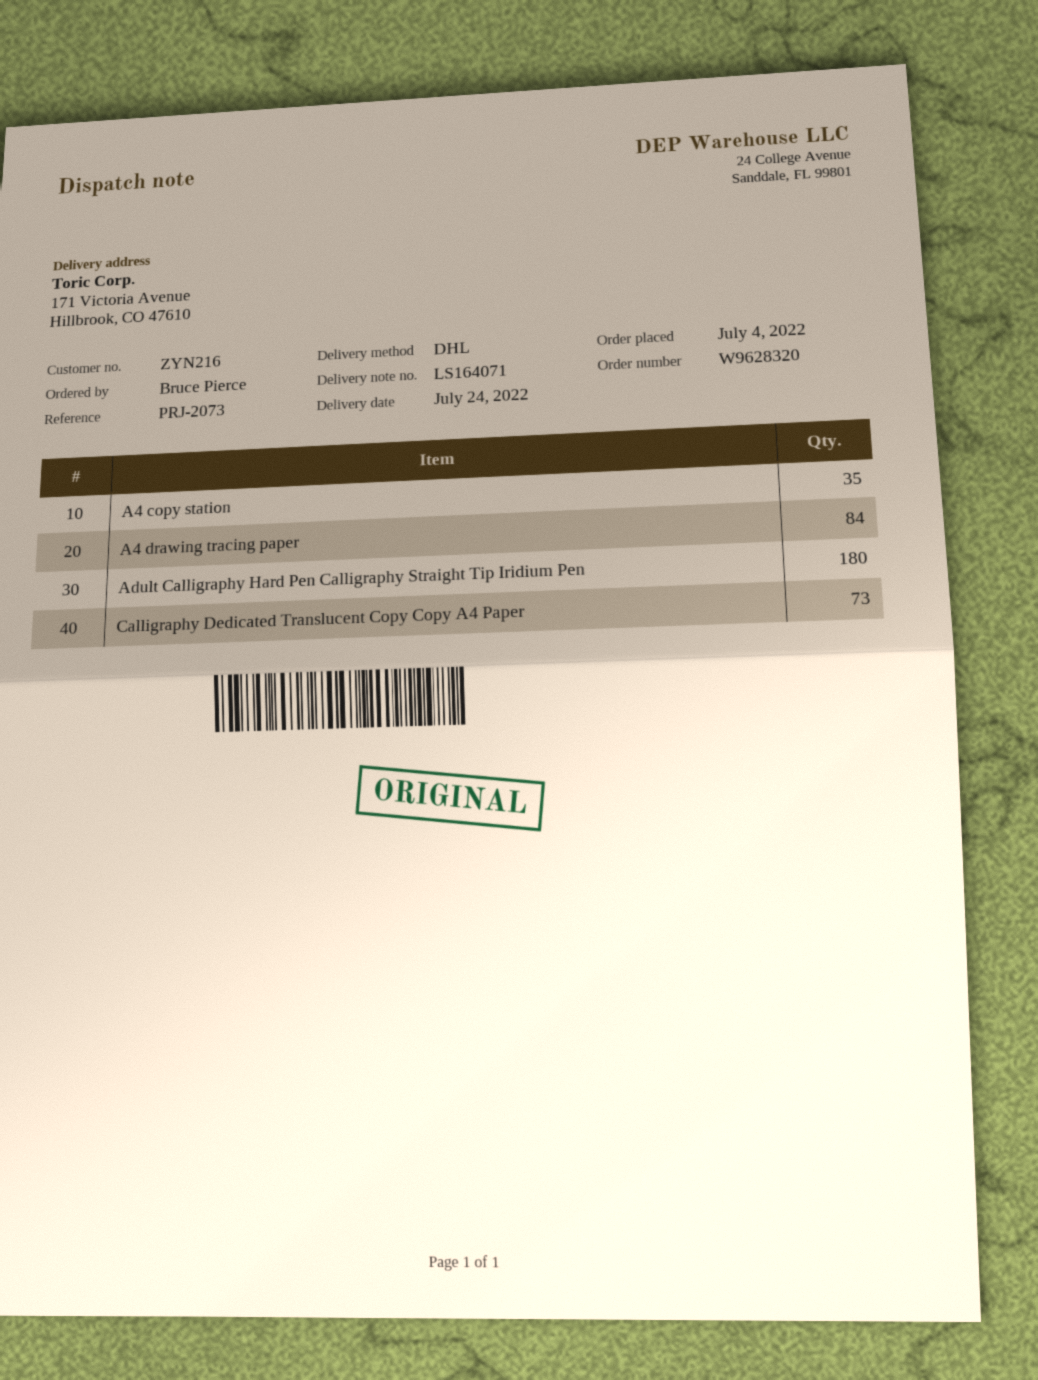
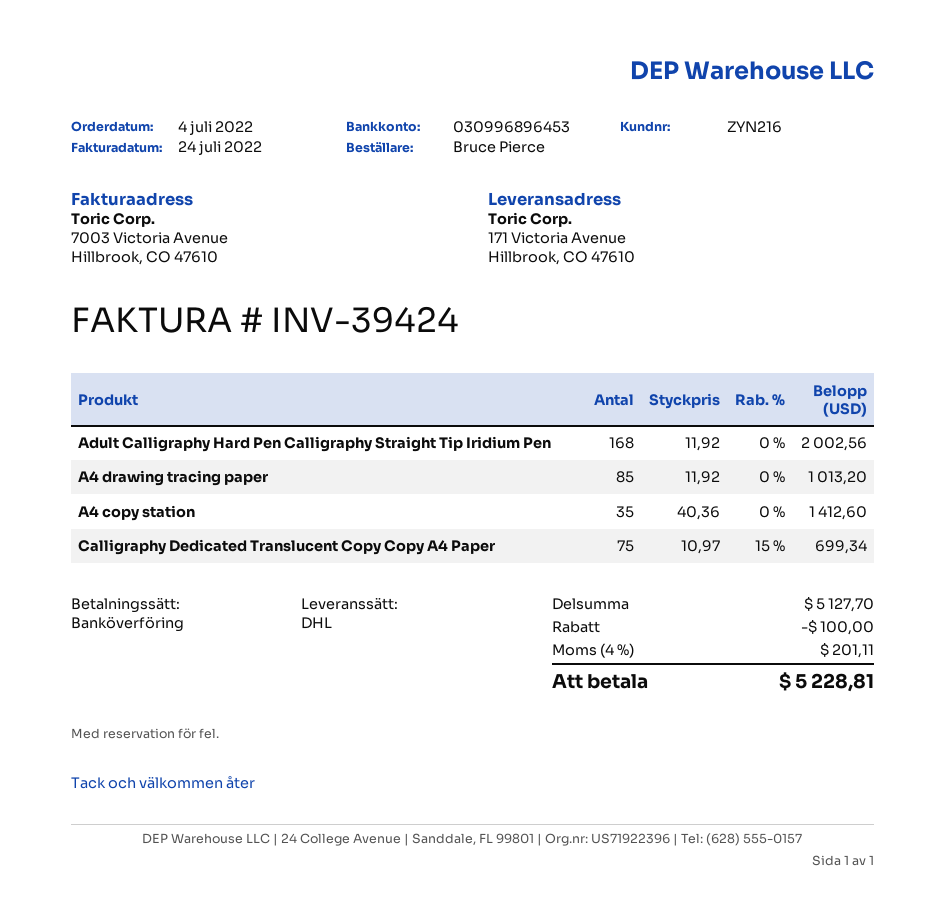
A4 drawing tracing paper: 84 -> 85
Adult Calligraphy Hard Pen Calligraphy Straight Tip Iridium Pen: 180 -> 168
Calligraphy Dedicated Translucent Copy Copy A4 Paper: 73 -> 75

